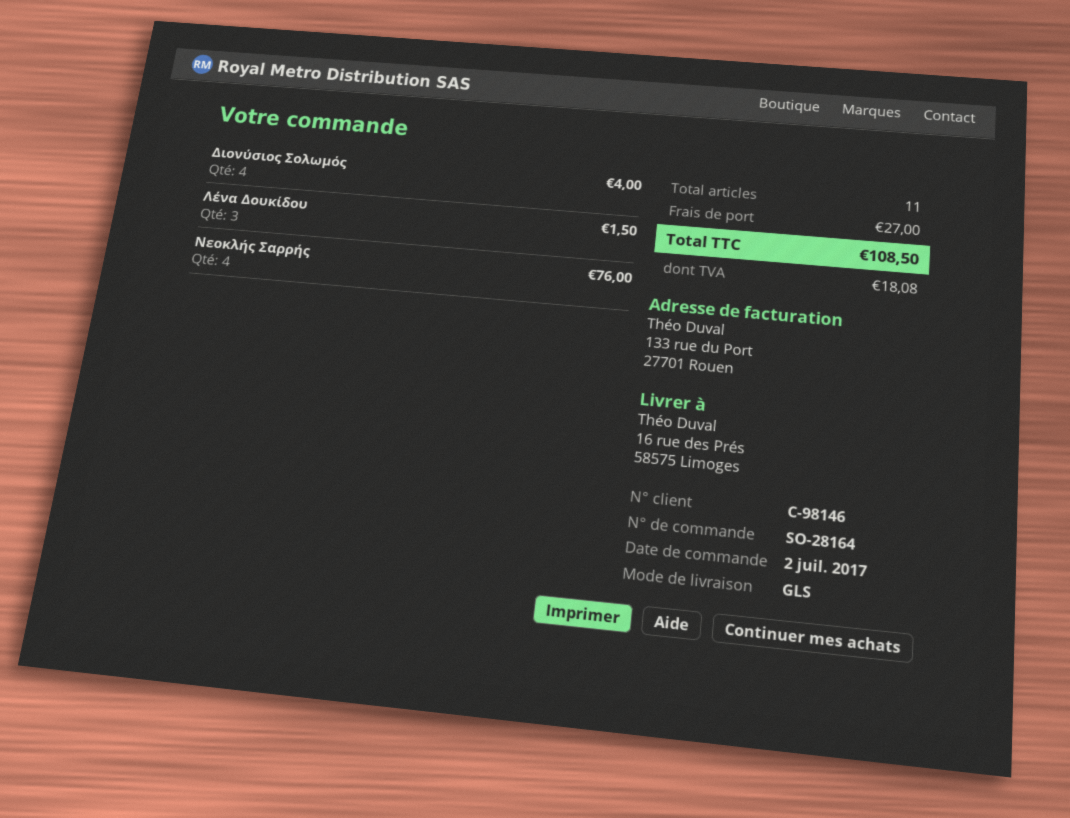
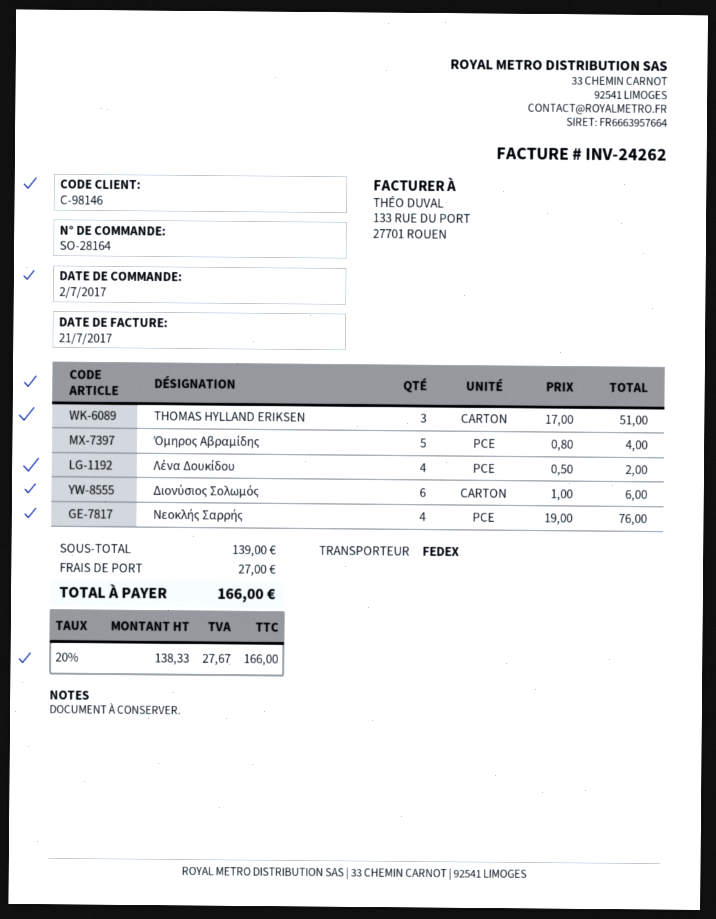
shipping method: GLS -> FedEx
Διονύσιος Σολωμός: 4 for 4.00 -> 6 for 6.00
Λένα Δουκίδου: 3 for 1.50 -> 4 for 2.00
THOMAS HYLLAND ERIKSEN: none -> 3 for 51.00
Όμηρος Αβραμίδης: none -> 5 for 4.00
tax: 18.08 -> 27.67
total: 108.50 -> 166.00

